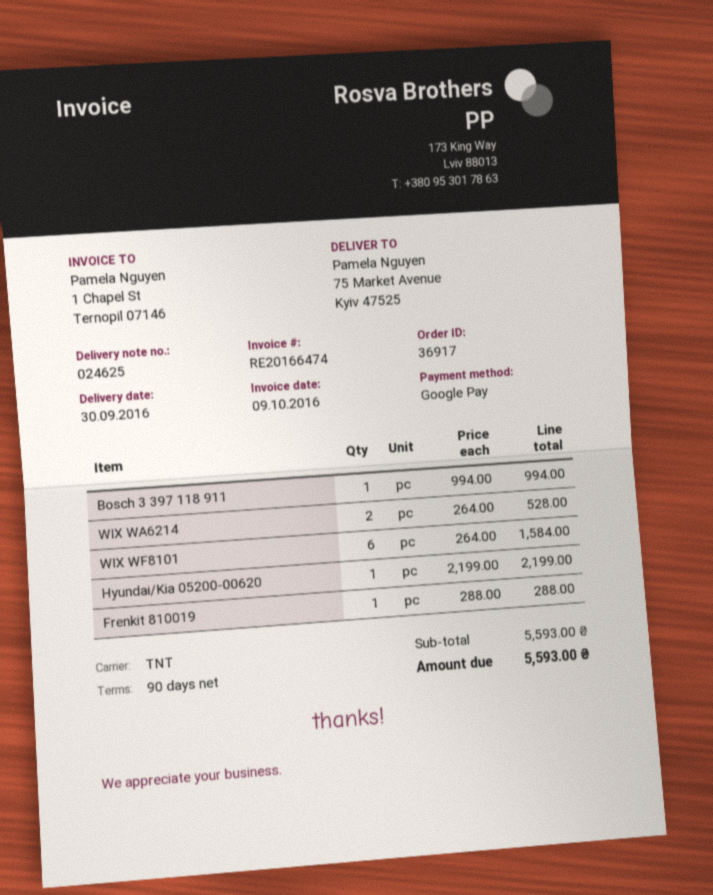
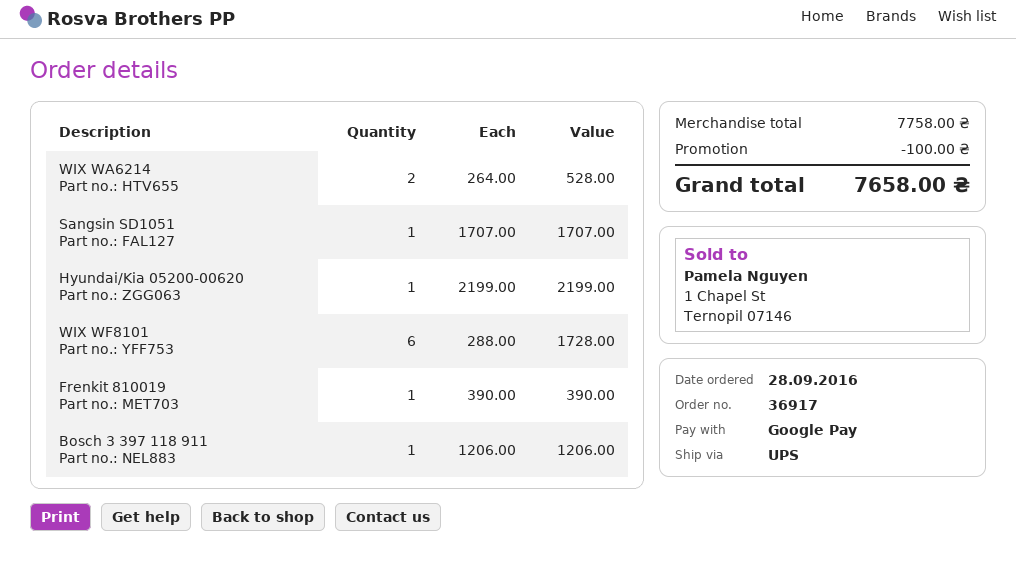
shipping method: TNT -> UPS
Bosch 3 397 118 911: 1 x 994.00 = 994.00 -> 1 x 1206.00 = 1206.00
WIX WF8101: 6 x 264.00 = 1584.00 -> 6 x 288.00 = 1728.00
Frenkit 810019: 1 x 288.00 = 288.00 -> 1 x 390.00 = 390.00
Sangsin SD1051: none -> 1 x 1707.00 = 1707.00
subtotal: 5593.00 -> 7758.00
discount: none -> 100.00
total: 5593.00 -> 7658.00

